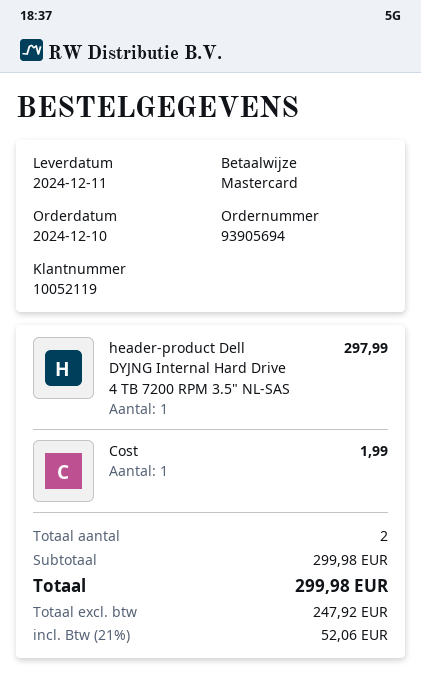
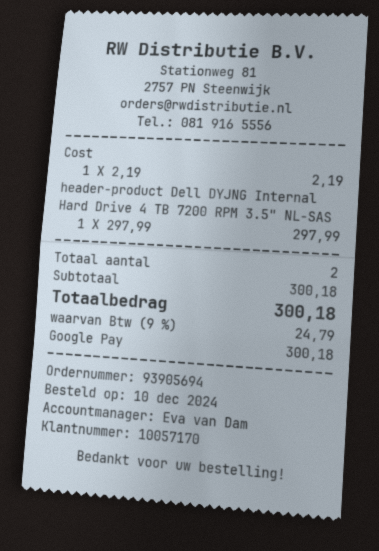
customer number: 10052119 -> 10057170
payment method: Mastercard -> Google Pay
Cost: 1 for 1.99 -> 1 for 2.19
subtotal: 299.98 -> 300.18
tax: 21% = 52.06 -> 9% = 24.79
total: 299.98 -> 300.18

